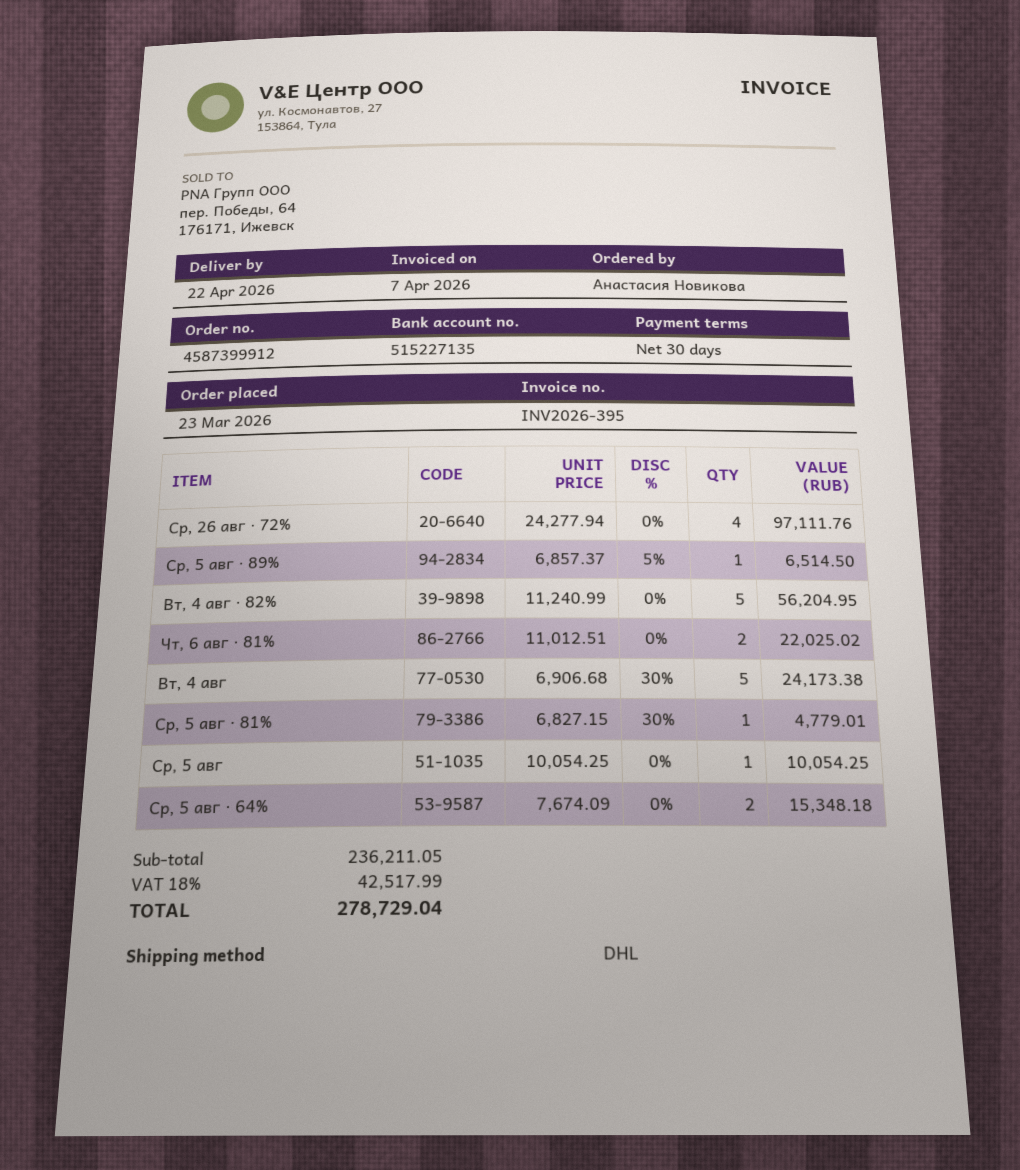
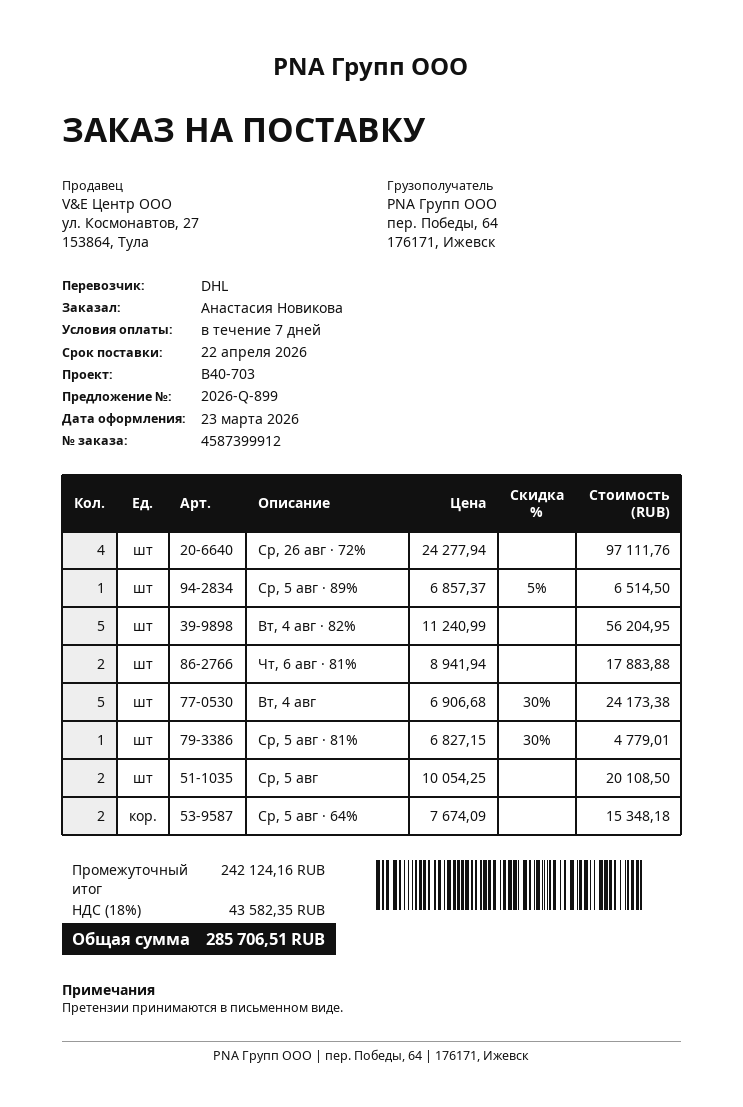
payment terms: 30 days -> 7 days
Чт, 6 авг · 81%: 2 x 11012.51 = 22025.02 -> 2 x 8941.94 = 17883.88
Ср, 5 авг: 1 x 10054.25 = 10054.25 -> 2 x 10054.25 = 20108.50
subtotal: 236211.05 -> 242124.16
tax: 18% = 42517.99 -> 18% = 43582.35
total: 278729.04 -> 285706.51

